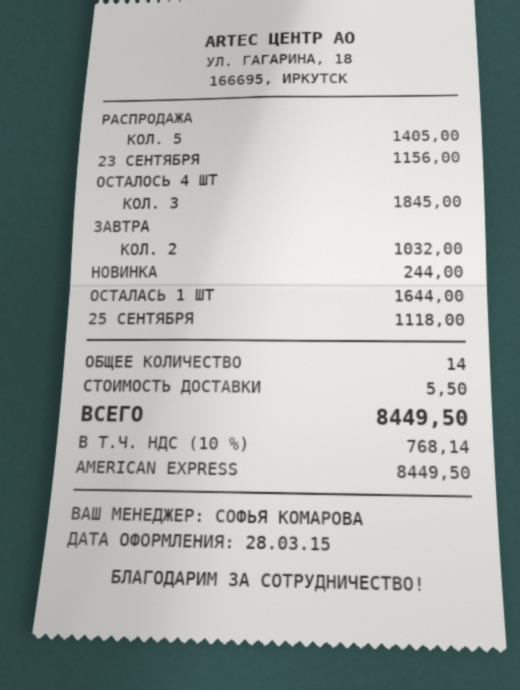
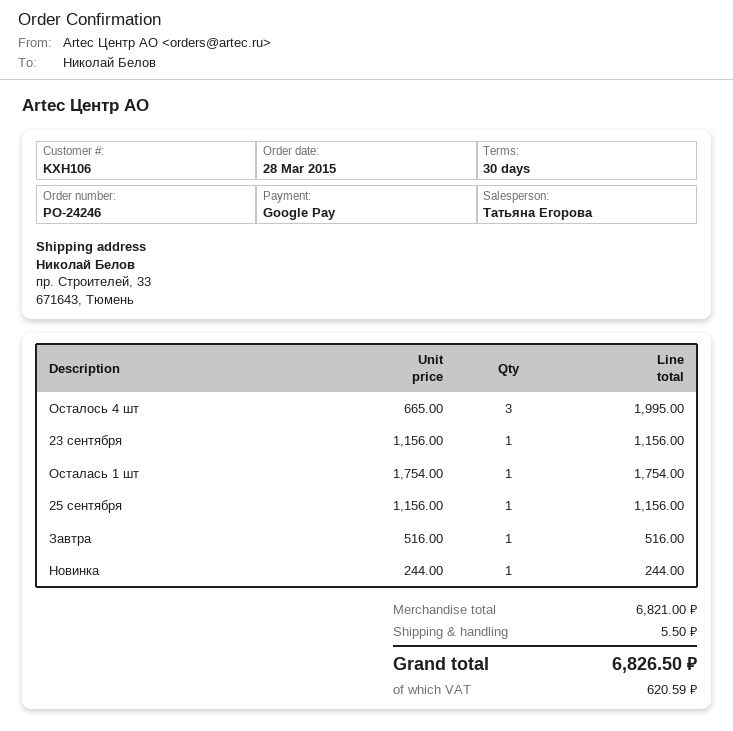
sales rep: СОФЬЯ КОМАРОВА -> Татьяна Егорова
payment method: American Express -> Google Pay
РАСПРОДАЖА: 5 for 1405.00 -> none
ОСТАЛОСЬ 4 ШТ: 3 for 1845.00 -> 3 for 1995.00
ЗАВТРА: 2 for 1032.00 -> 1 for 516.00
ОСТАЛАСЬ 1 ШТ: 1 for 1644.00 -> 1 for 1754.00
25 СЕНТЯБРЯ: 1 for 1118.00 -> 1 for 1156.00
tax: 768.14 -> 620.59
total: 8449.50 -> 6826.50

